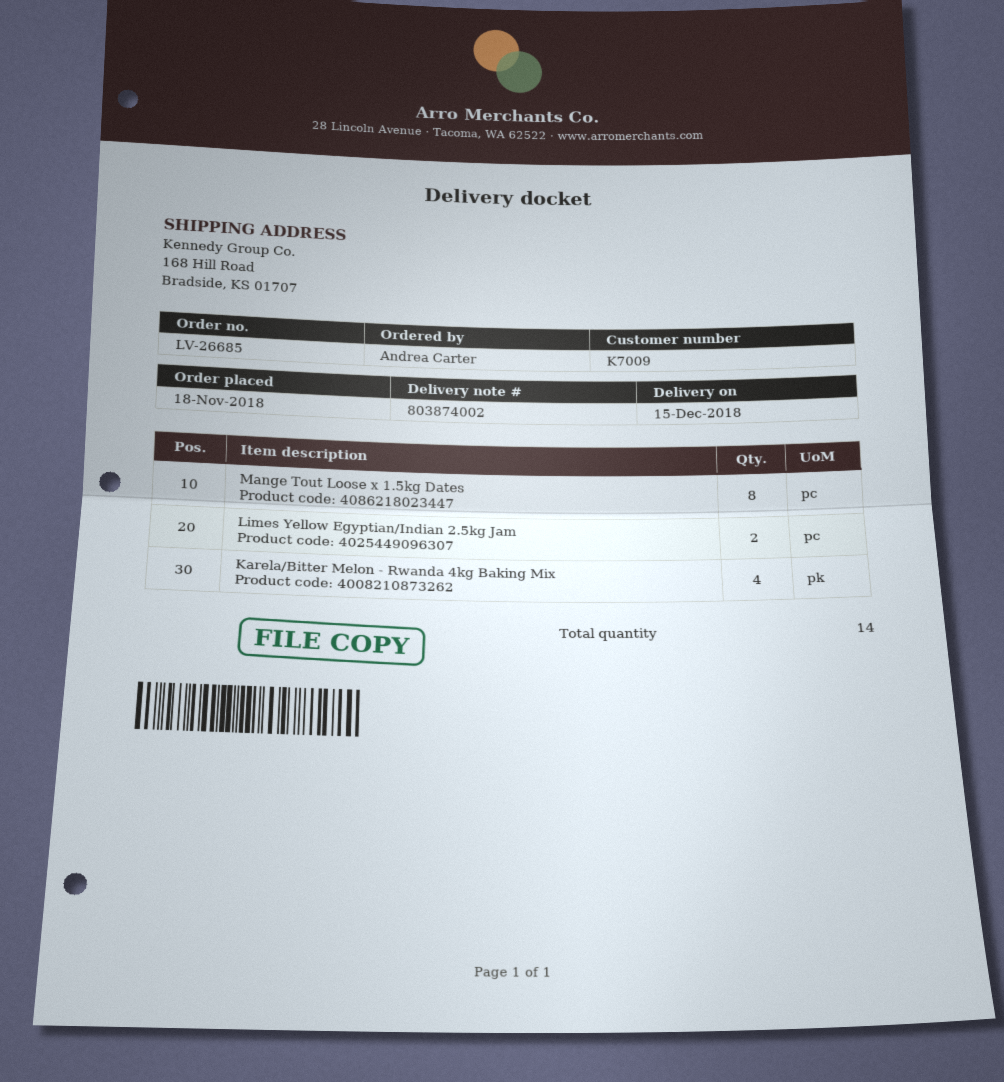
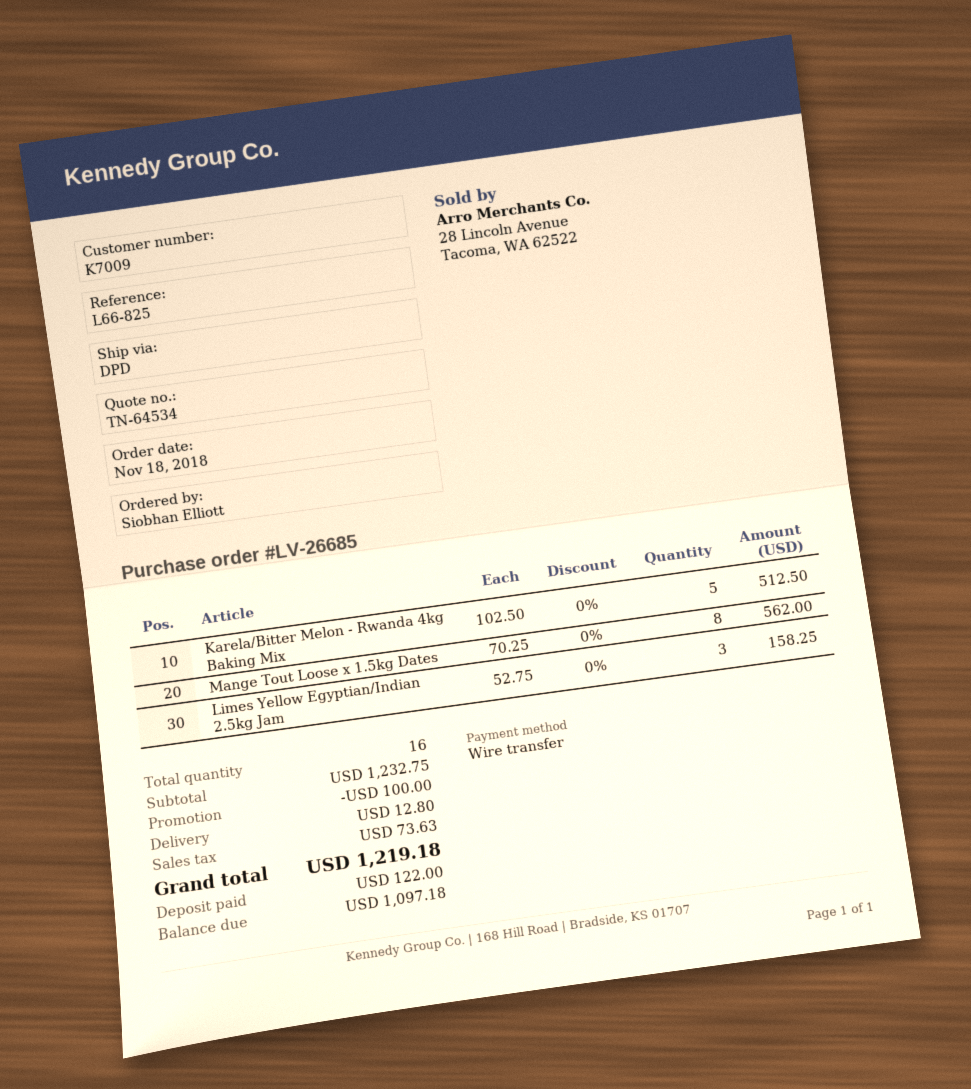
ordered by: Andrea Carter -> Siobhan Elliott
Limes Yellow Egyptian/Indian 2.5kg Jam: 2 -> 3
Karela/Bitter Melon - Rwanda 4kg Baking Mix: 4 -> 5
total quantity: 14 -> 16

